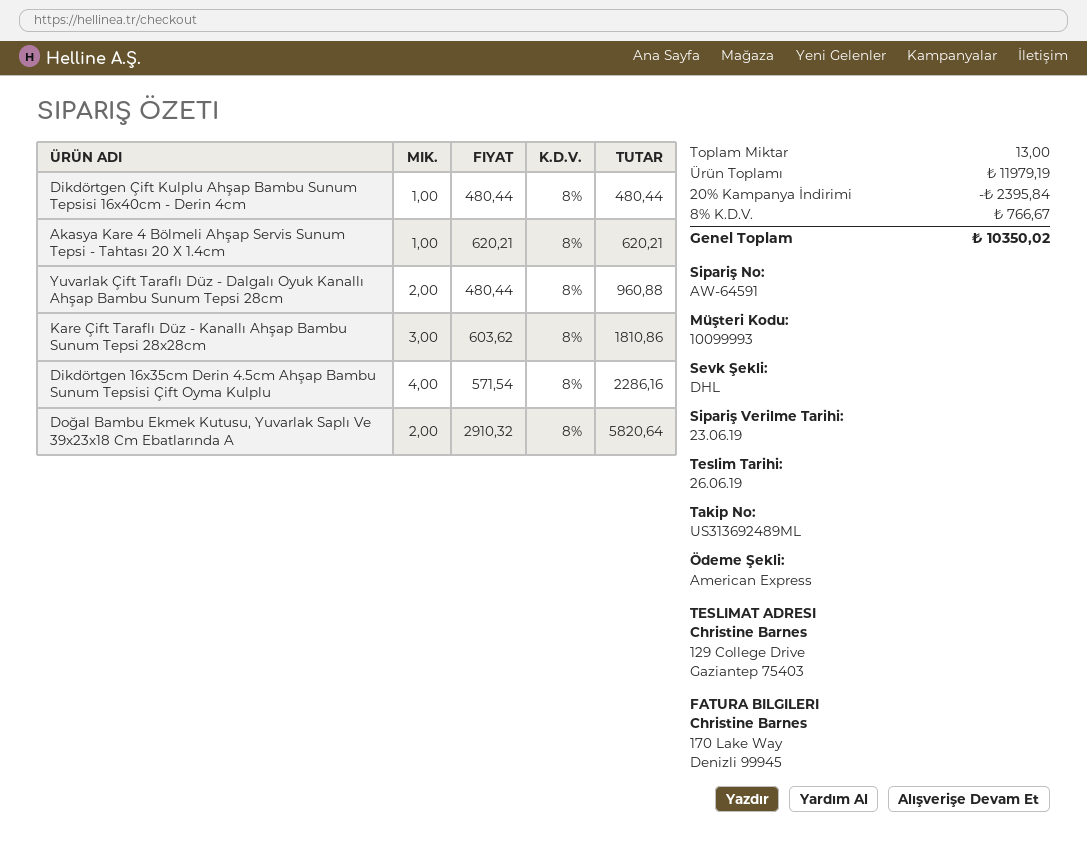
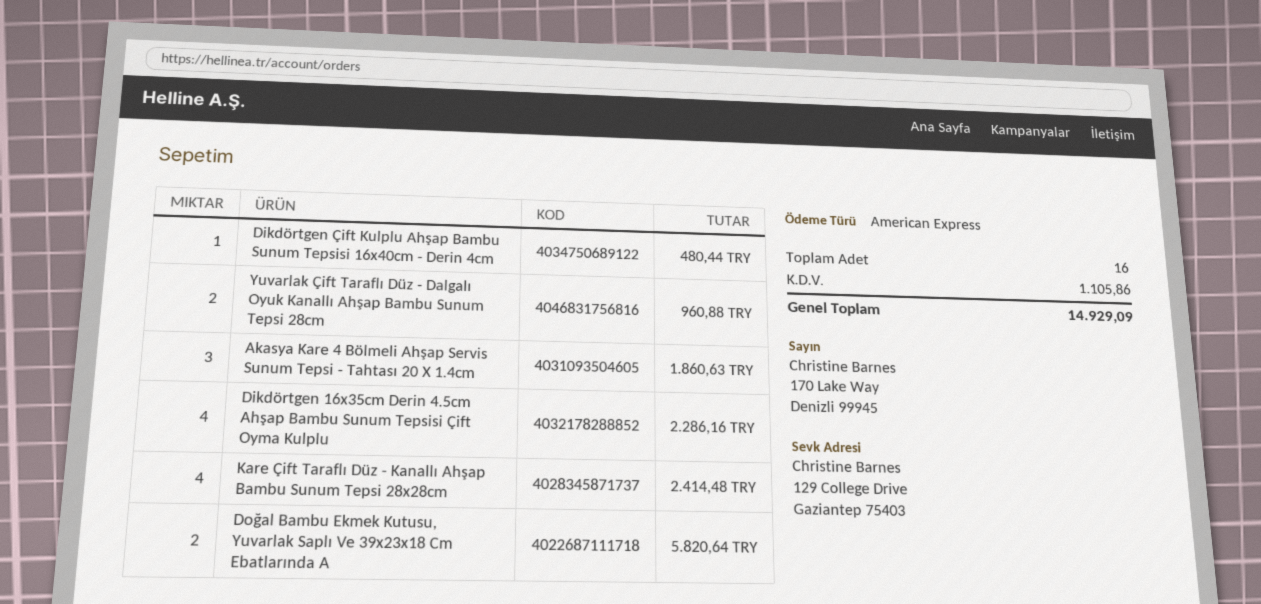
Akasya Kare 4 Bölmeli Ahşap Servis Sunum Tepsi - Tahtası 20 X 1.4cm: 1 for 620.21 -> 3 for 1860.63
Kare Çift Taraflı Düz - Kanallı Ahşap Bambu Sunum Tepsi 28x28cm: 3 for 1810.86 -> 4 for 2414.48
total quantity: 13 -> 16
discount: 20% = 2395.84 -> none
tax: 766.67 -> 1105.86
total: 10350.02 -> 14929.09

